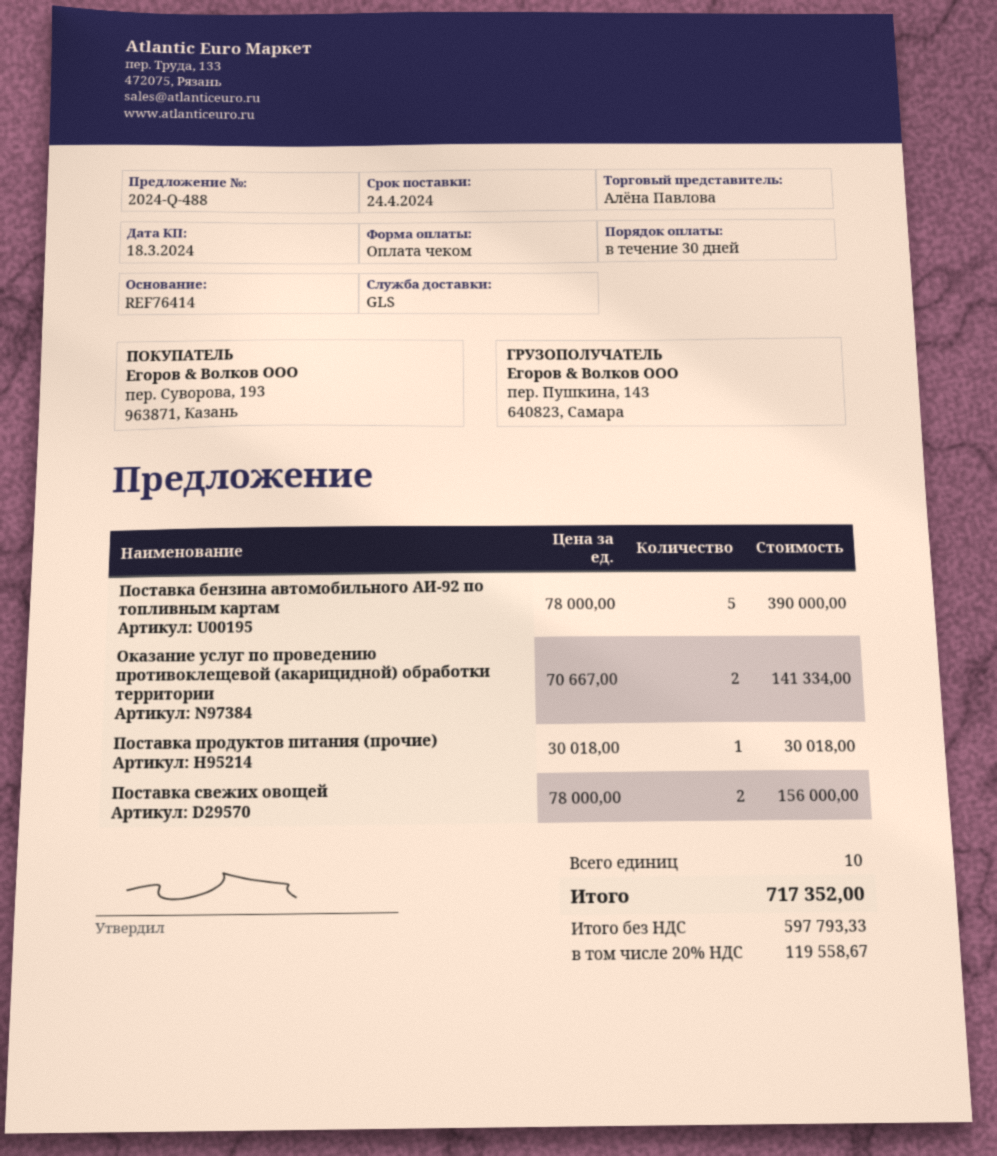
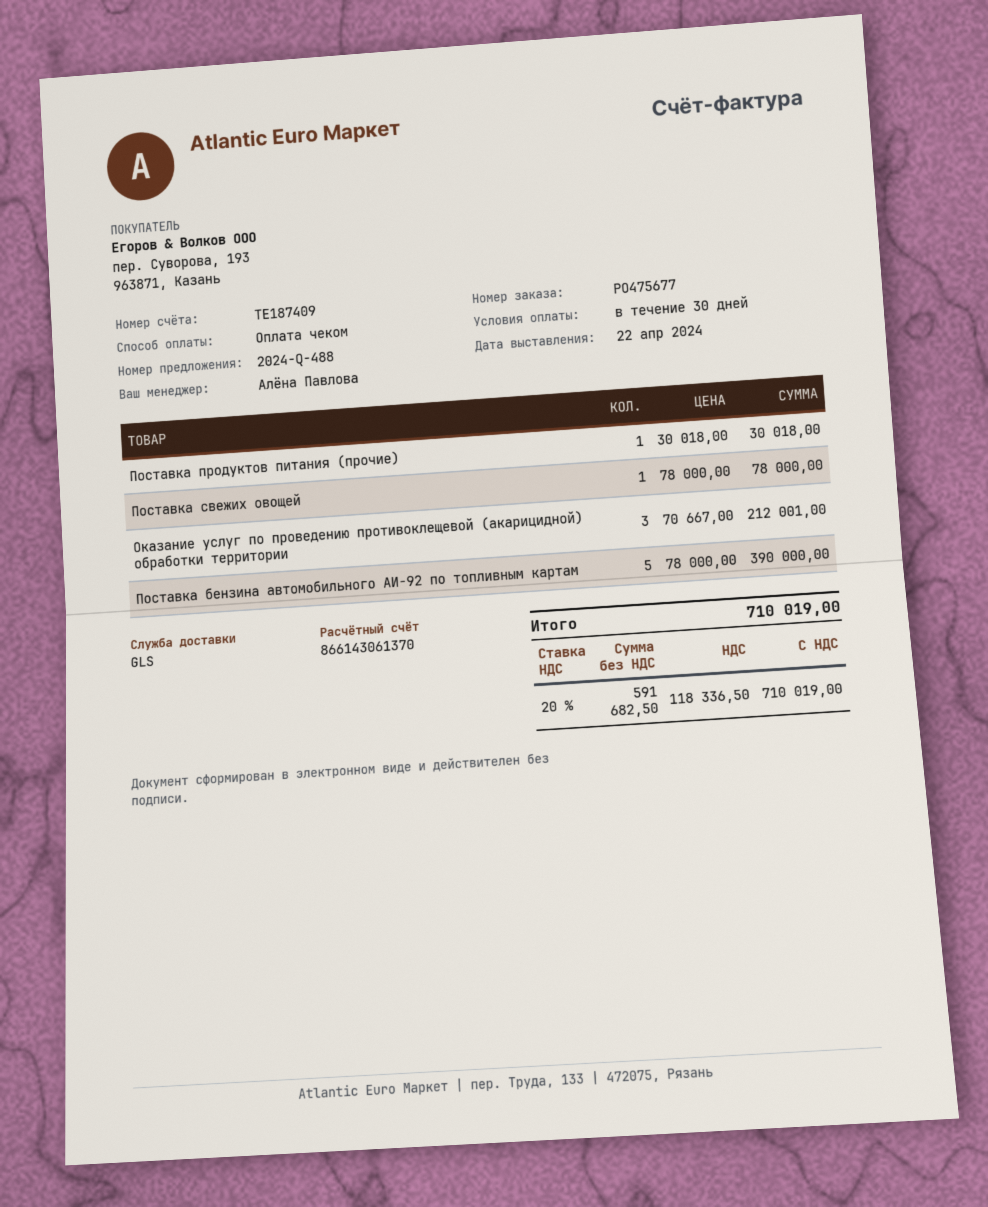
Оказание услуг по проведению противоклещевой (акарицидной) обработки территории: 2 x 70667.00 = 141334.00 -> 3 x 70667.00 = 212001.00
Поставка свежих овощей: 2 x 78000.00 = 156000.00 -> 1 x 78000.00 = 78000.00
net: 597793.33 -> 591682.50
tax: 20% = 119558.67 -> 20% = 118336.50
total: 717352.00 -> 710019.00

